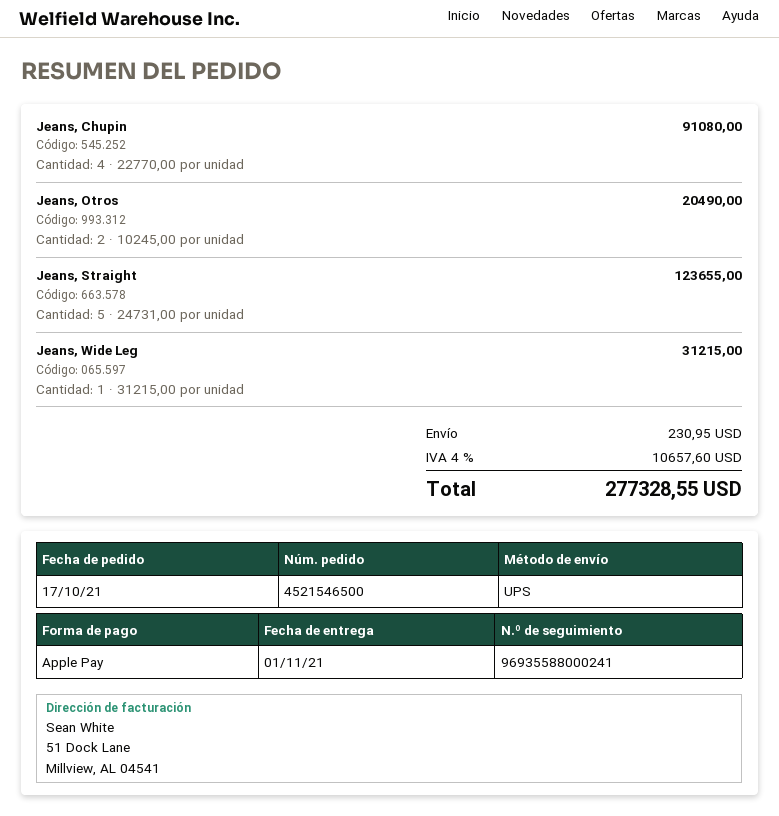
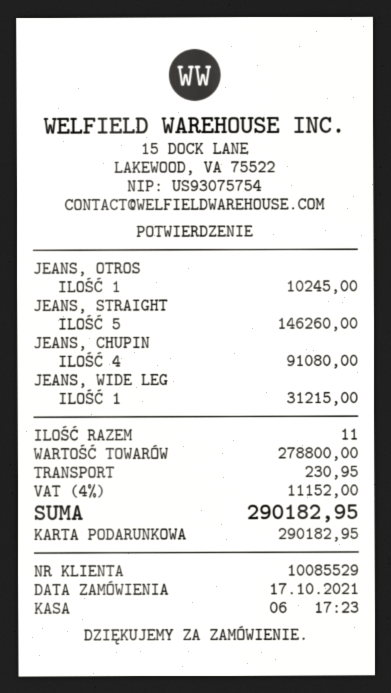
payment method: Apple Pay -> gift card
Jeans, Otros: 2 for 20490.00 -> 1 for 10245.00
Jeans, Straight: 5 for 123655.00 -> 5 for 146260.00
tax: 4% = 10657.60 -> 4% = 11152.00
total: 277328.55 -> 290182.95

